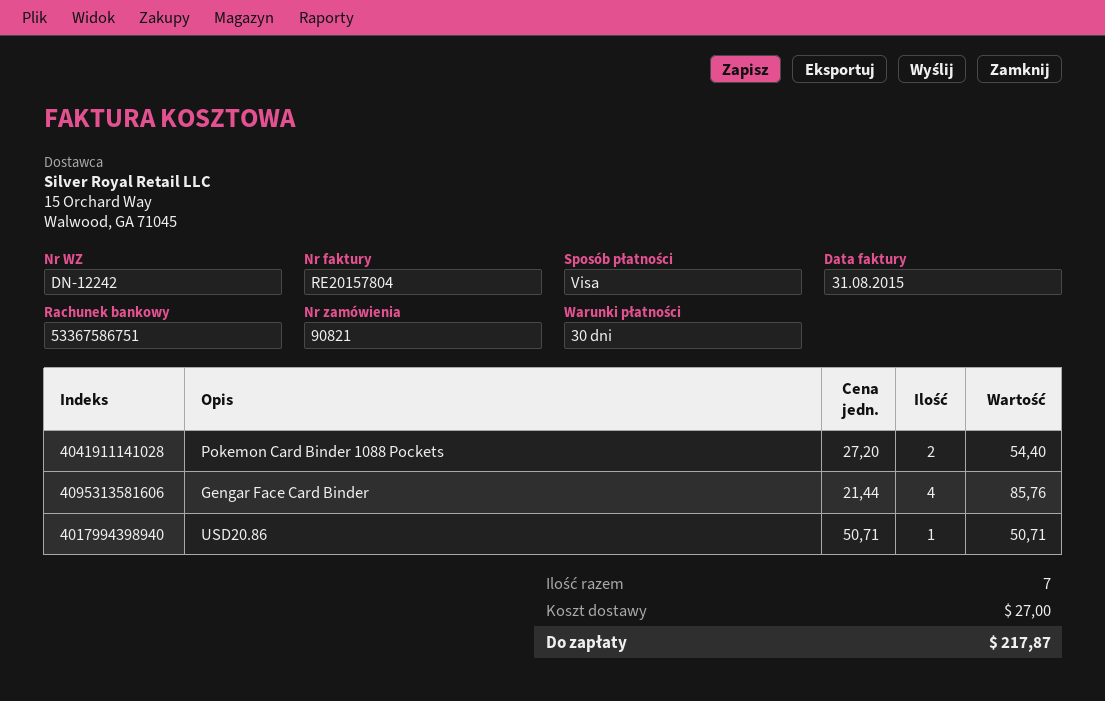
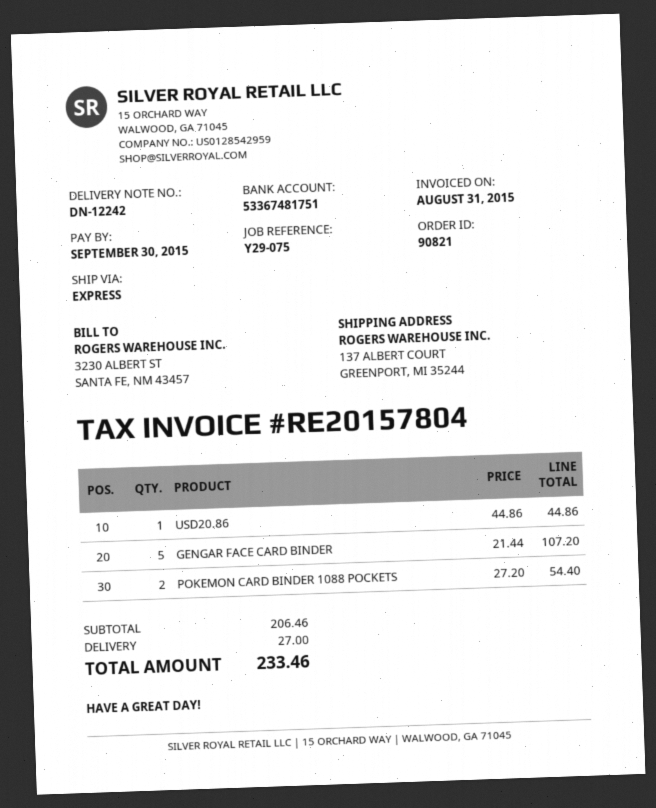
bank account: 53367586751 -> 53367481751
Gengar Face Card Binder: 4 x 21.44 = 85.76 -> 5 x 21.44 = 107.20
USD20.86: 1 x 50.71 = 50.71 -> 1 x 44.86 = 44.86
total: 217.87 -> 233.46

